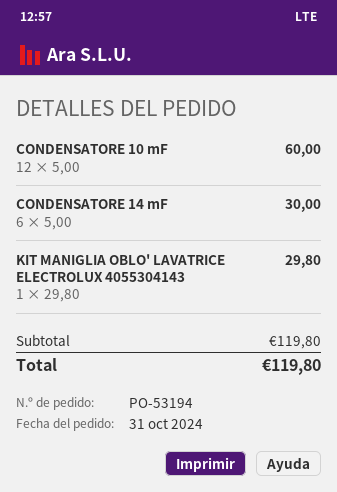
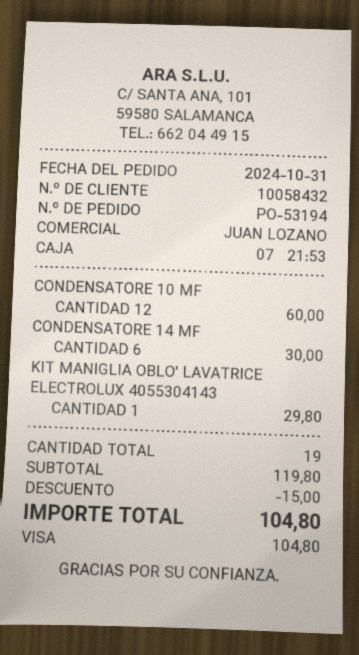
discount: none -> 15.00
total: 119.80 -> 104.80

